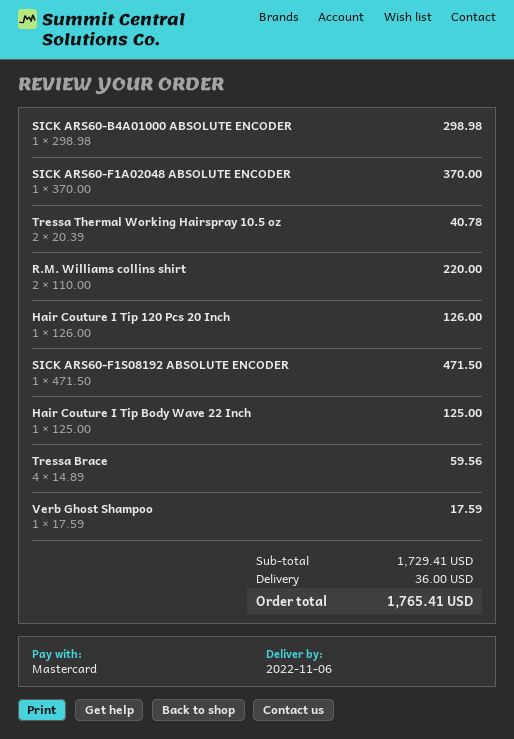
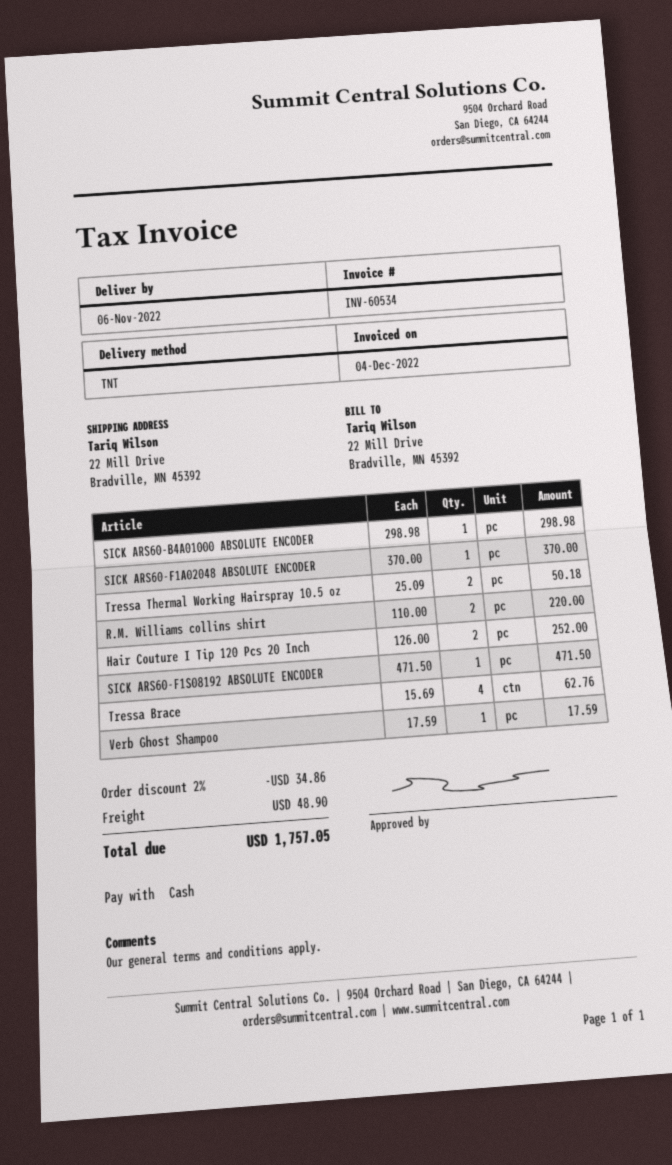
payment method: Mastercard -> cash
Tressa Thermal Working Hairspray 10.5 oz: 2 x 20.39 = 40.78 -> 2 x 25.09 = 50.18
Hair Couture I Tip 120 Pcs 20 Inch: 1 x 126.00 = 126.00 -> 2 x 126.00 = 252.00
Hair Couture I Tip Body Wave 22 Inch: 1 x 125.00 = 125.00 -> none
Tressa Brace: 4 x 14.89 = 59.56 -> 4 x 15.69 = 62.76
discount: none -> 2% = 34.86
shipping: 36.00 -> 48.90
total: 1765.41 -> 1757.05

